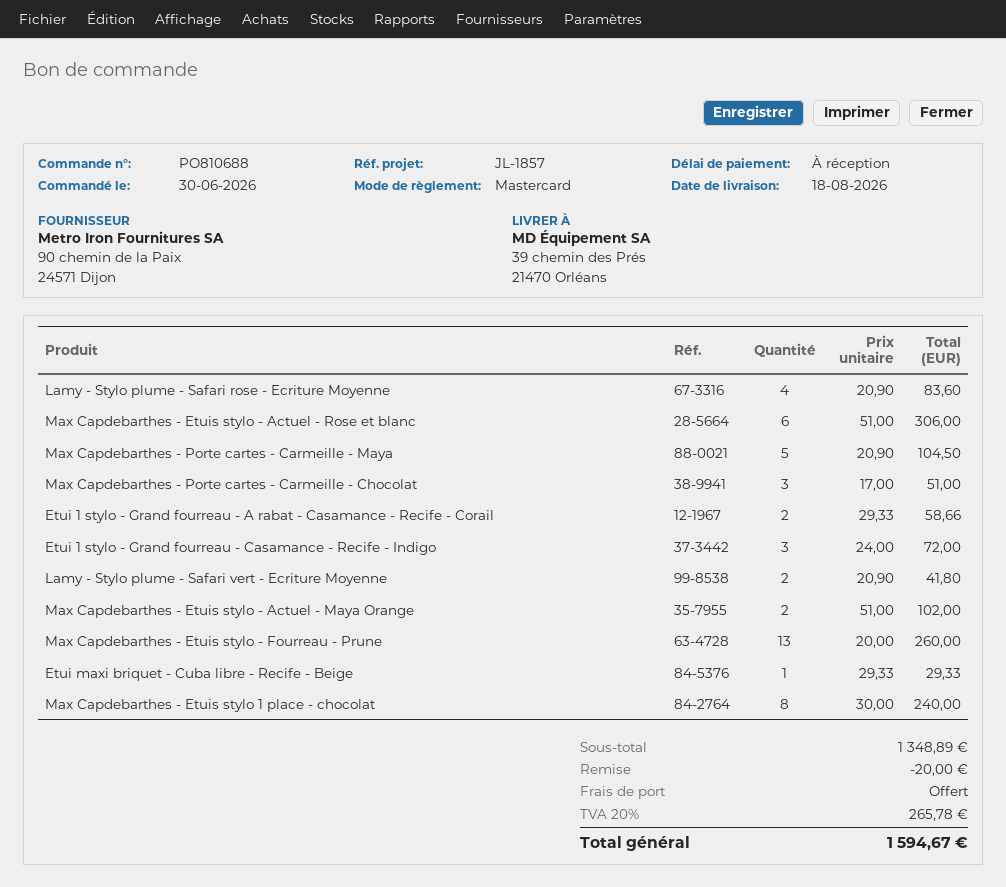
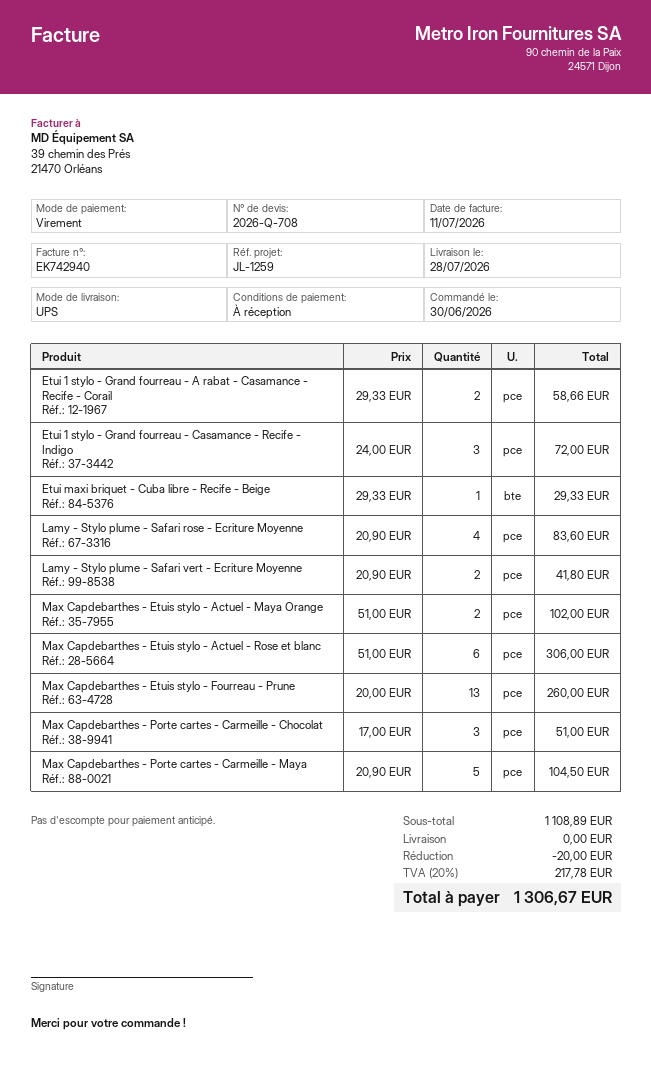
delivery date: 2026-08-18 -> 2026-07-28
reference: JL-1857 -> JL-1259
payment method: Mastercard -> bank transfer
Max Capdebarthes - Etuis stylo 1 place - chocolat: 8 x 30.00 = 240.00 -> none
subtotal: 1348.89 -> 1108.89
tax: 20% = 265.78 -> 20% = 217.78
total: 1594.67 -> 1306.67

